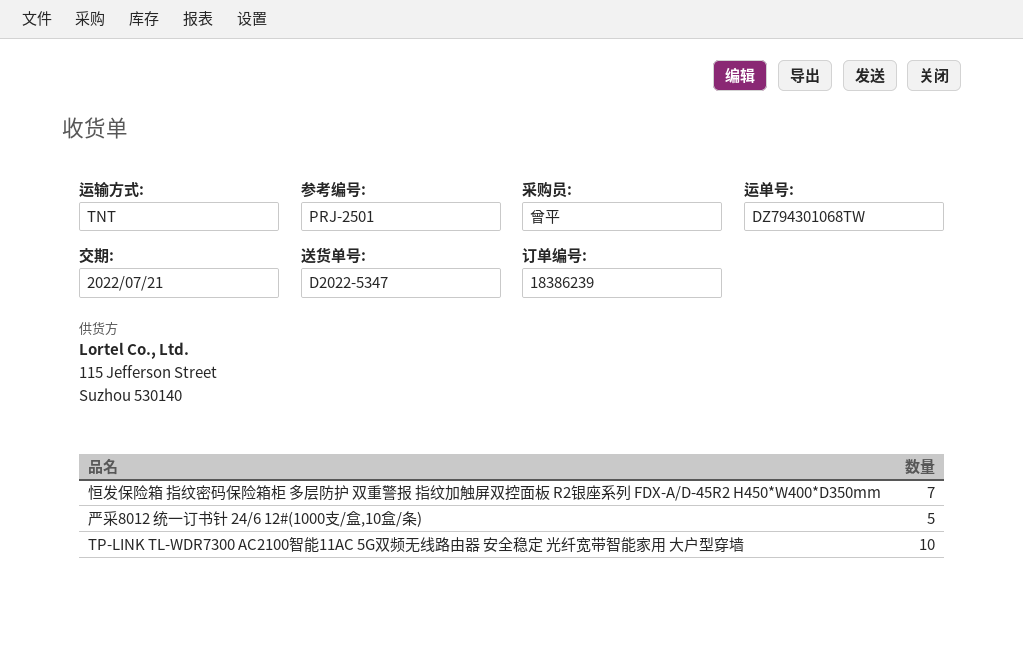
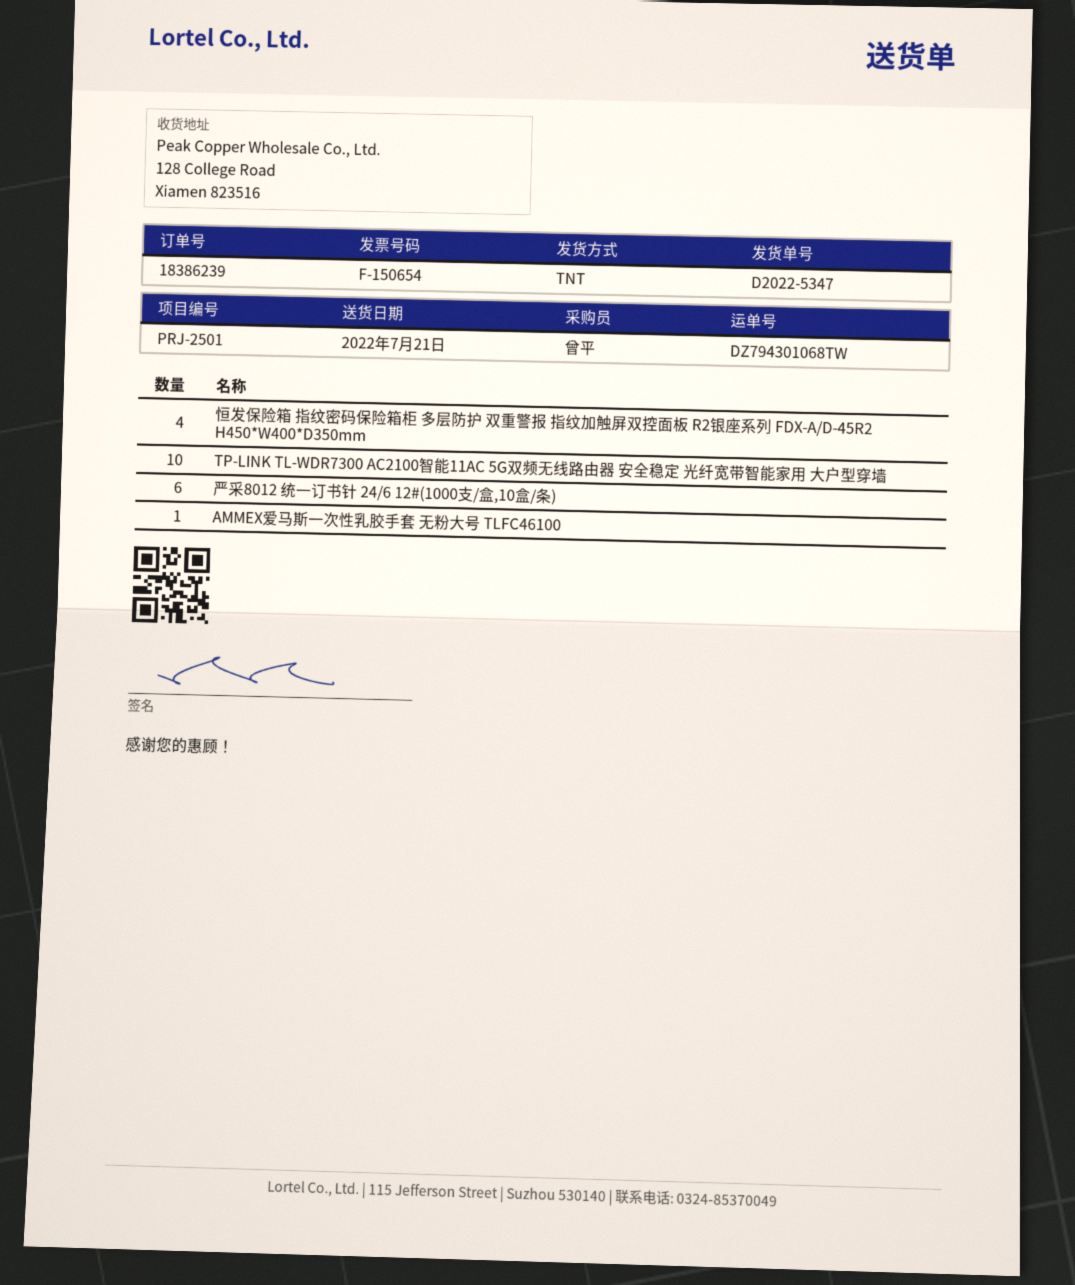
恒发保险箱 指纹密码保险箱柜 多层防护 双重警报 指纹加触屏双控面板 R2银座系列 FDX-A/D-45R2 H450*W400*D350mm: 7 -> 4
严采8012 统一订书针 24/6 12#(1000支/盒,10盒/条): 5 -> 6
AMMEX爱马斯一次性乳胶手套 无粉大号 TLFC46100: none -> 1

